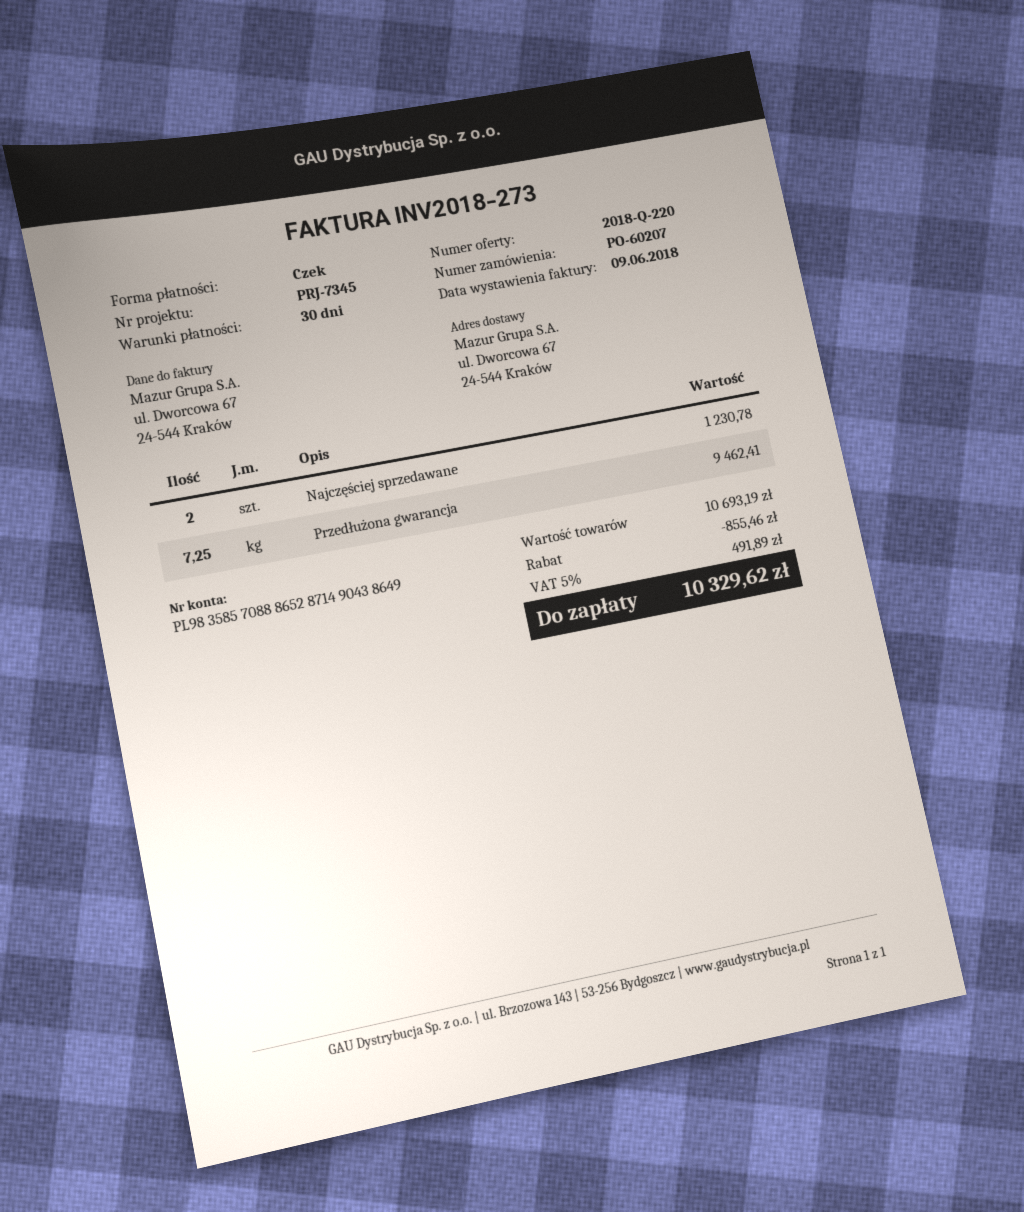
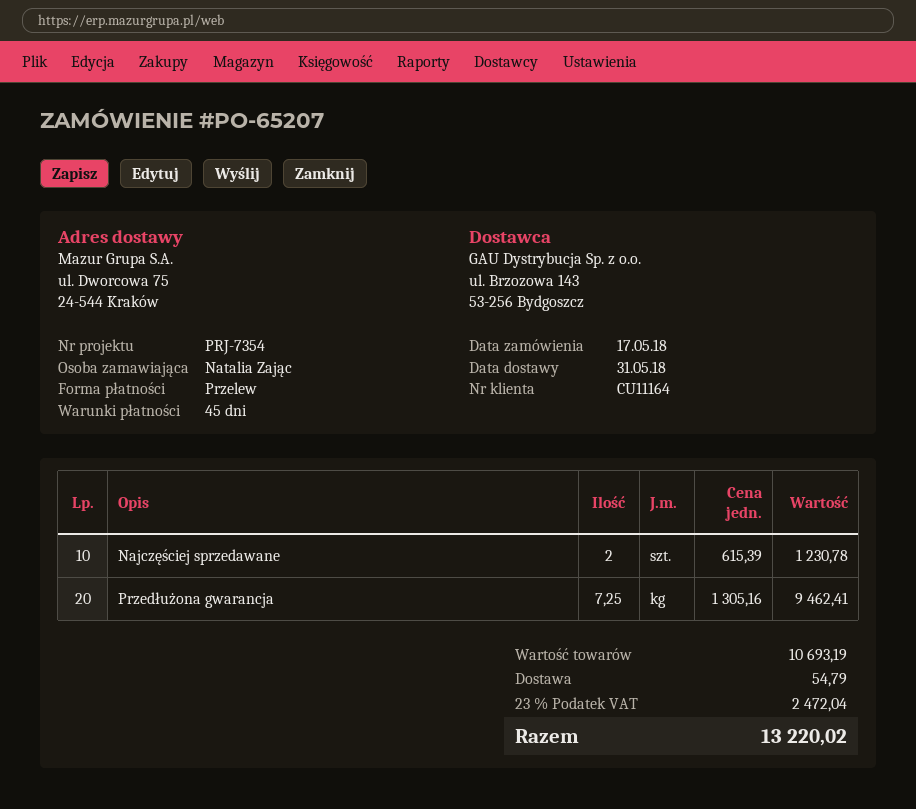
order number: PO-60207 -> PO-65207
payment terms: 30 days -> 45 days
reference: PRJ-7345 -> PRJ-7354
payment method: cheque -> bank transfer
ship to: ul. Dworcowa 67, 24-544 Kraków -> ul. Dworcowa 75, 24-544 Kraków
discount: 855.46 -> none
shipping: none -> 54.79
tax: 5% = 491.89 -> 23% = 2472.04
total: 10329.62 -> 13220.02

